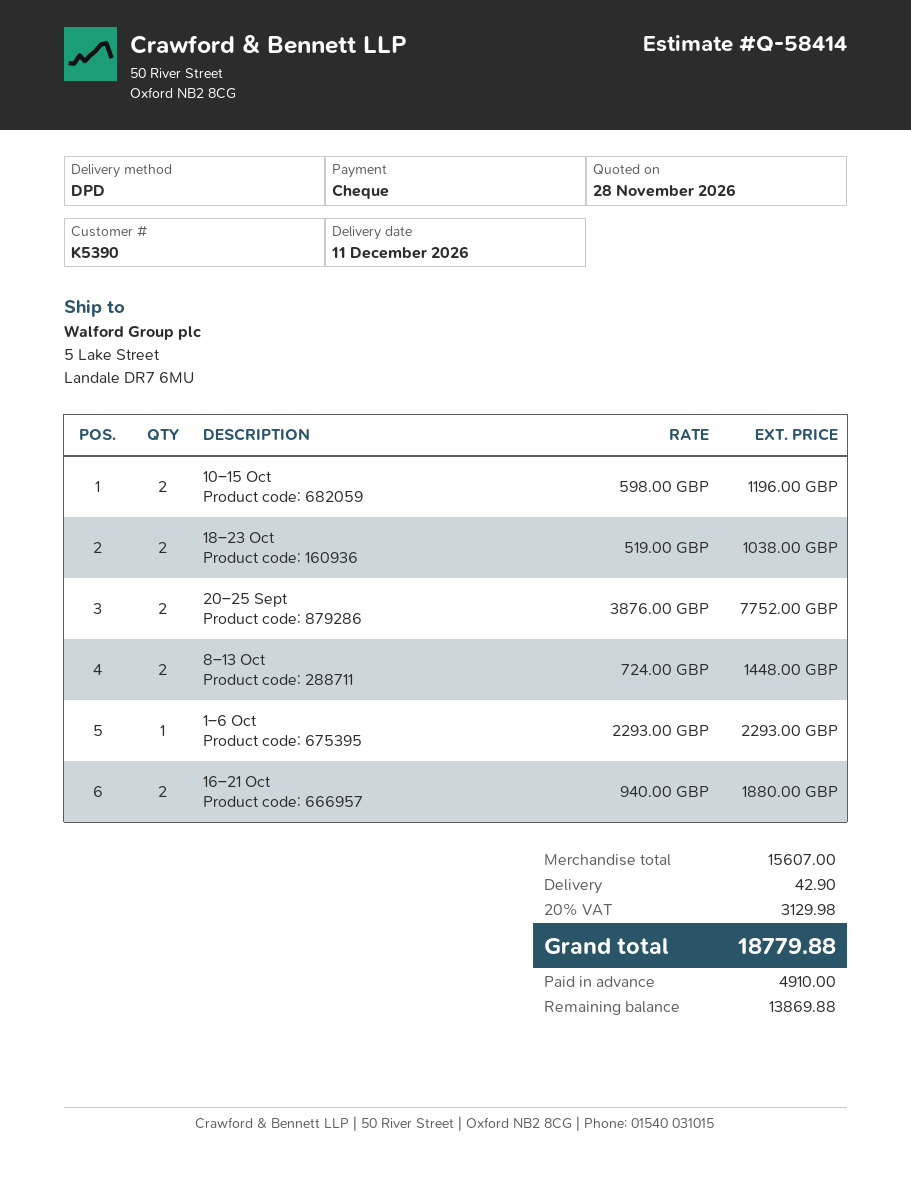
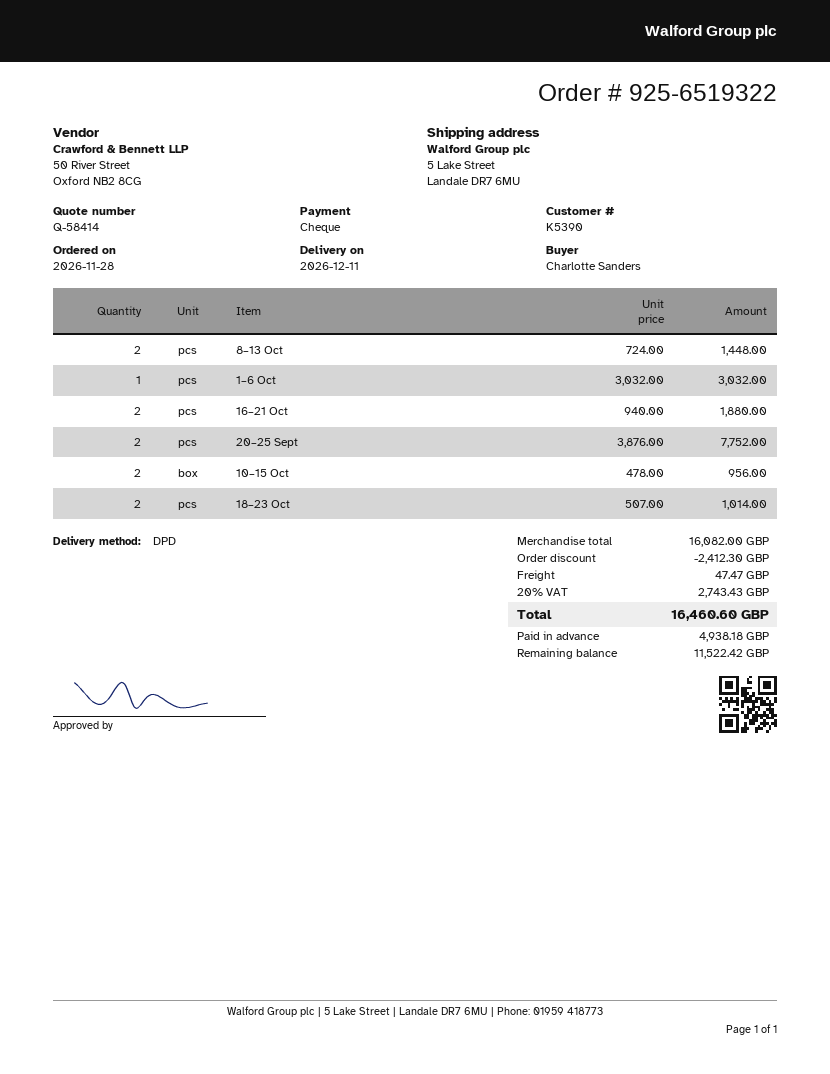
10–15 Oct: 2 x 598.00 = 1196.00 -> 2 x 478.00 = 956.00
18–23 Oct: 2 x 519.00 = 1038.00 -> 2 x 507.00 = 1014.00
1–6 Oct: 1 x 2293.00 = 2293.00 -> 1 x 3032.00 = 3032.00
subtotal: 15607.00 -> 16082.00
discount: none -> 2412.30
shipping: 42.90 -> 47.47
tax: 20% = 3129.98 -> 20% = 2743.43
total: 18779.88 -> 16460.60
deposit: 4910.00 -> 4938.18
balance: 13869.88 -> 11522.42

